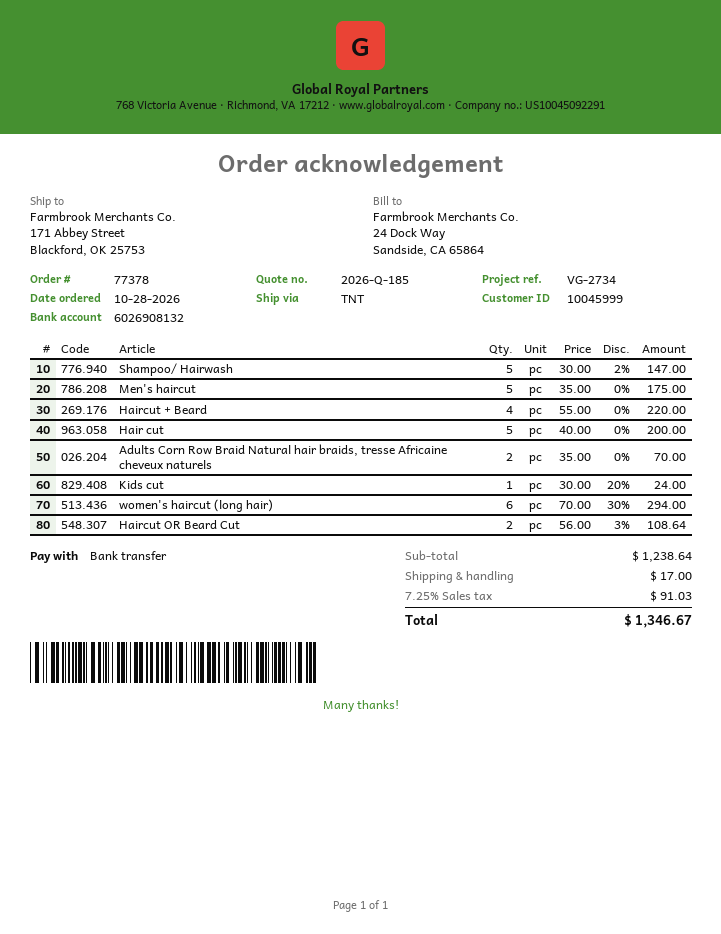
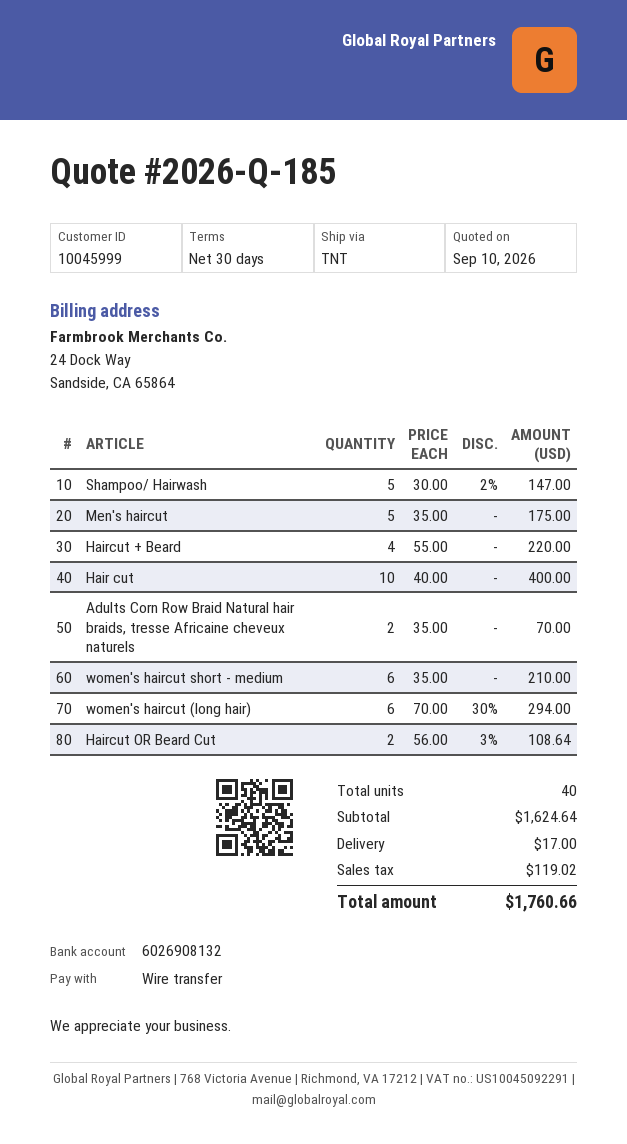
Hair cut: 5 x 40.00 = 200.00 -> 10 x 40.00 = 400.00
Kids cut: 1 x 30.00 - 20% = 24.00 -> none
women's haircut short - medium: none -> 6 x 35.00 = 210.00
subtotal: 1238.64 -> 1624.64
tax: 91.03 -> 119.02
total: 1346.67 -> 1760.66

